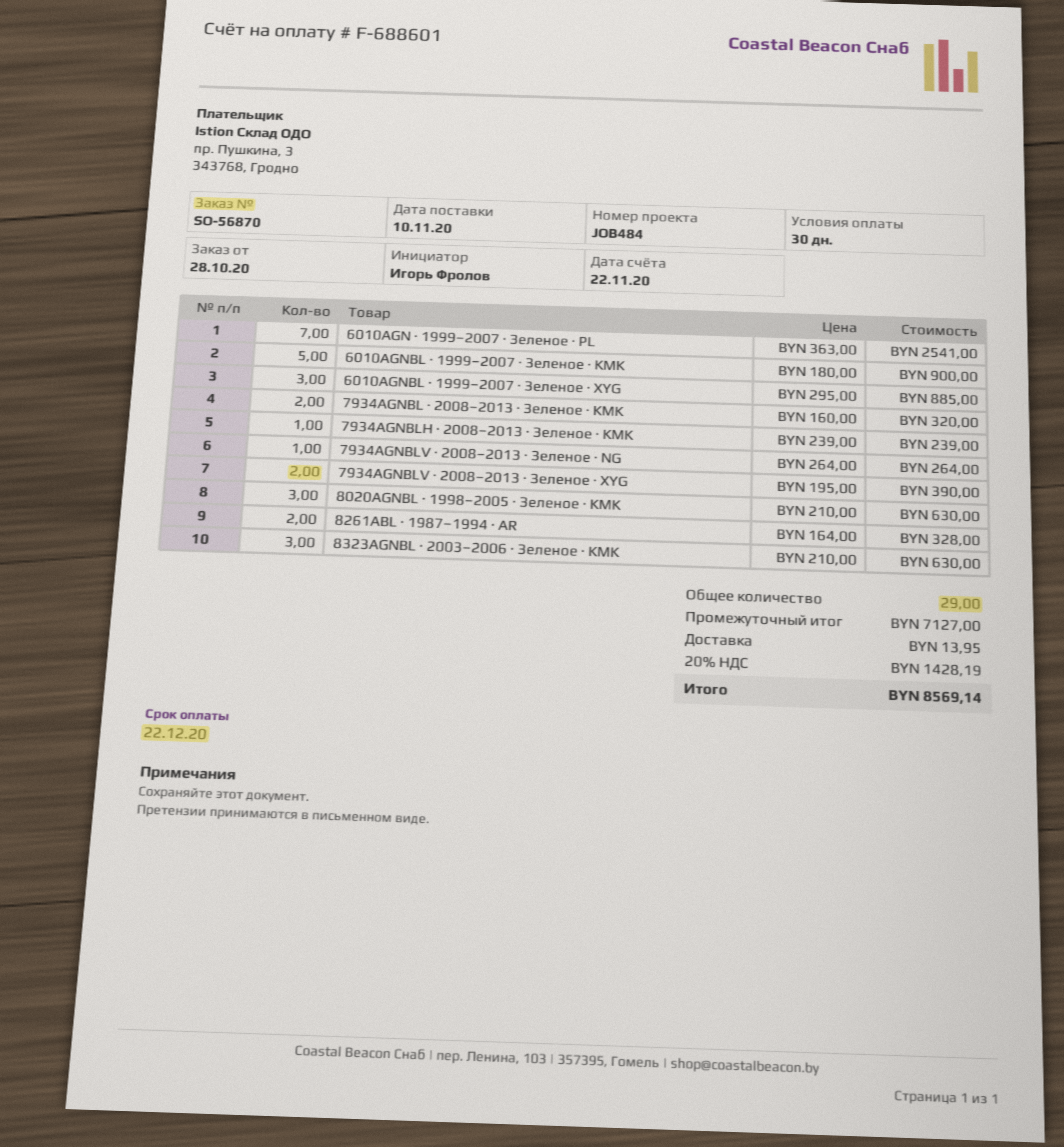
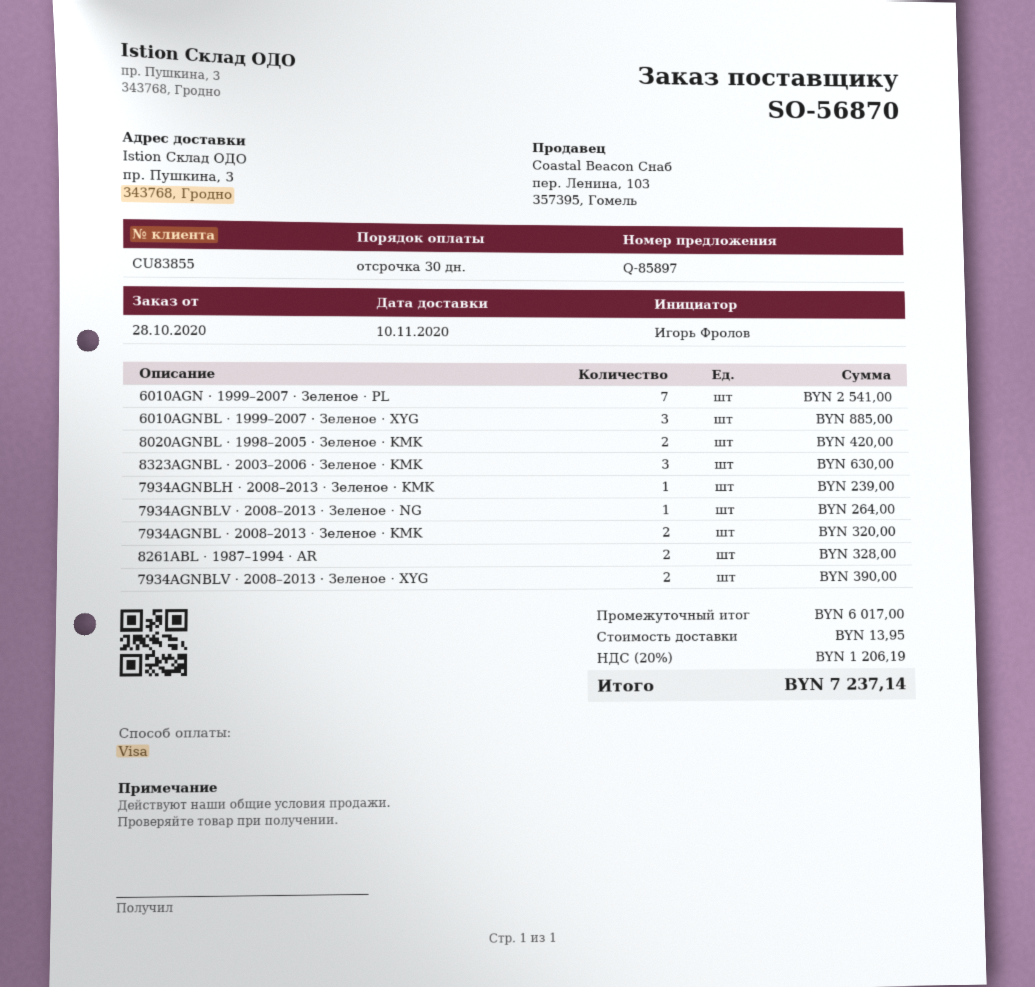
6010AGNBL · 1999–2007 · Зеленое · KMK: 5 for 900.00 -> none
8020AGNBL · 1998–2005 · Зеленое · KMK: 3 for 630.00 -> 2 for 420.00
subtotal: 7127.00 -> 6017.00
tax: 20% = 1428.19 -> 20% = 1206.19
total: 8569.14 -> 7237.14

